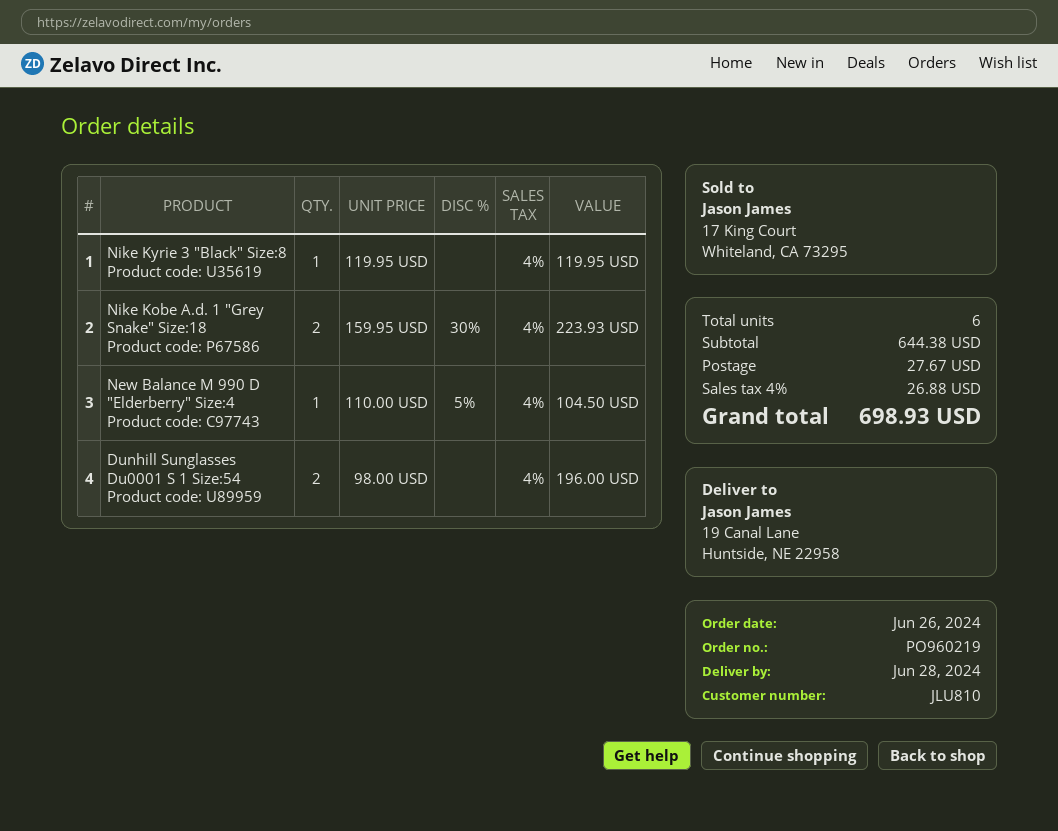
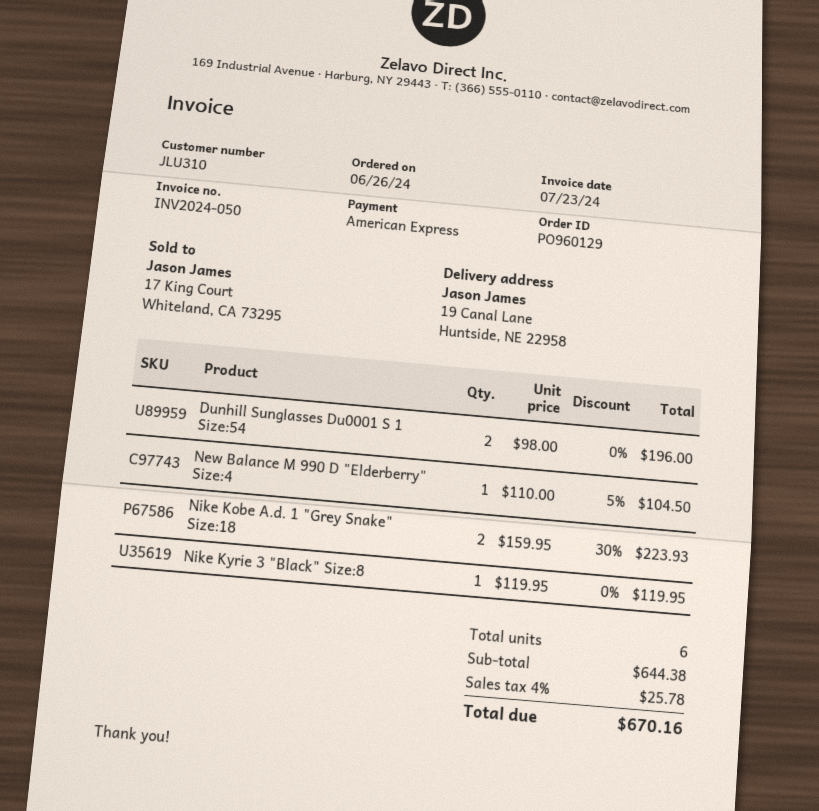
order number: PO960219 -> PO960129
customer number: JLU810 -> JLU310
shipping: 27.67 -> none
tax: 4% = 26.88 -> 4% = 25.78
total: 698.93 -> 670.16

